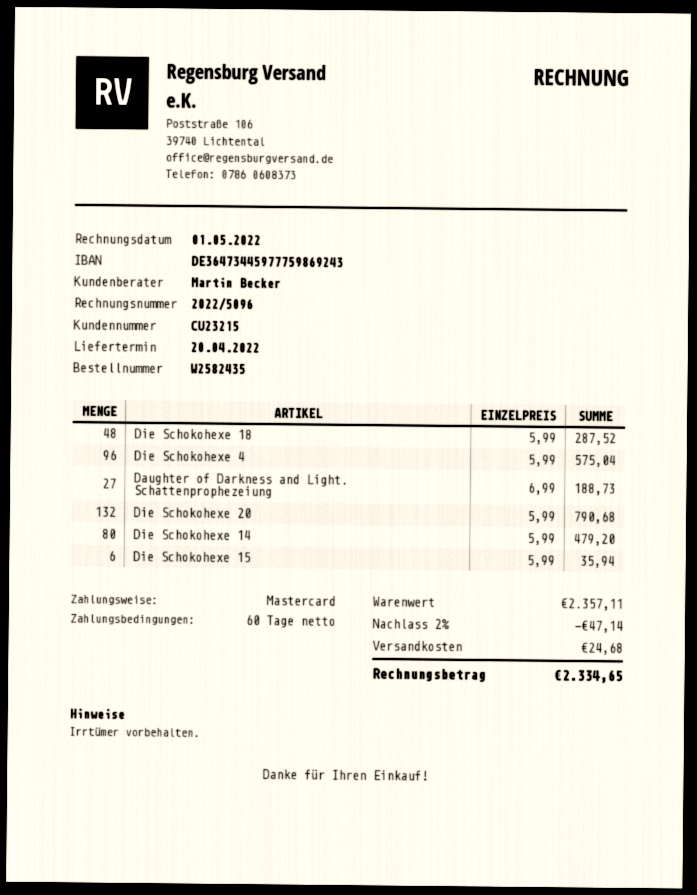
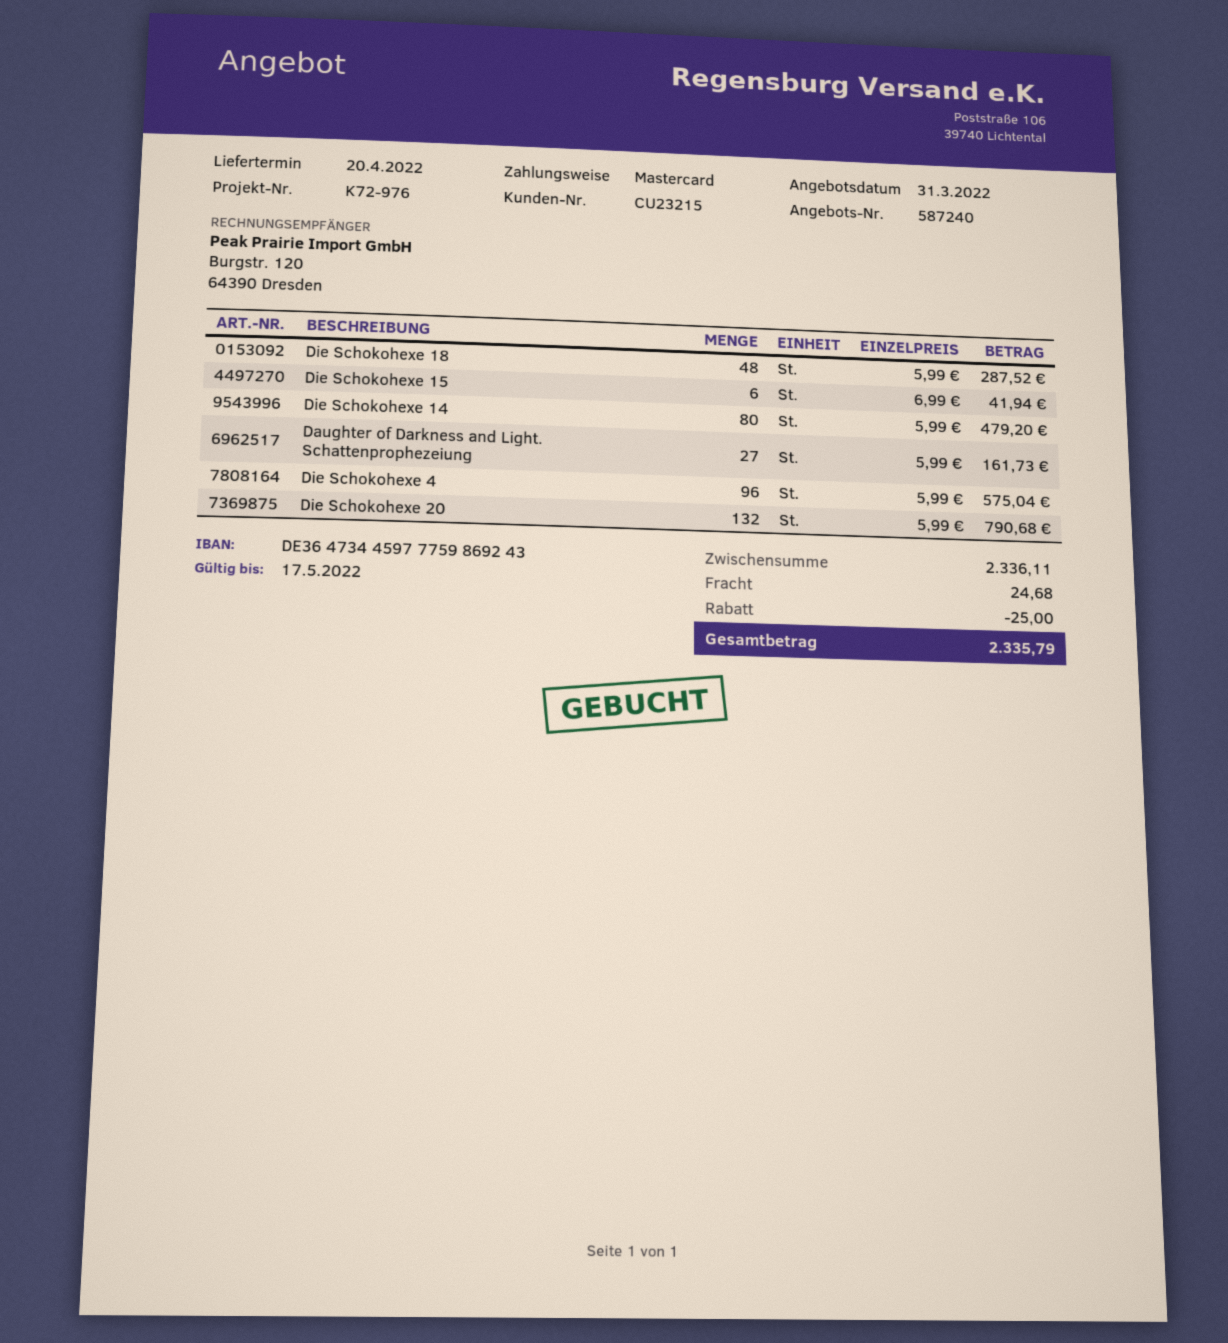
Daughter of Darkness and Light. Schattenprophezeiung: 27 x 6.99 = 188.73 -> 27 x 5.99 = 161.73
Die Schokohexe 15: 6 x 5.99 = 35.94 -> 6 x 6.99 = 41.94
subtotal: 2357.11 -> 2336.11
discount: 47.14 -> 25.00
total: 2334.65 -> 2335.79

